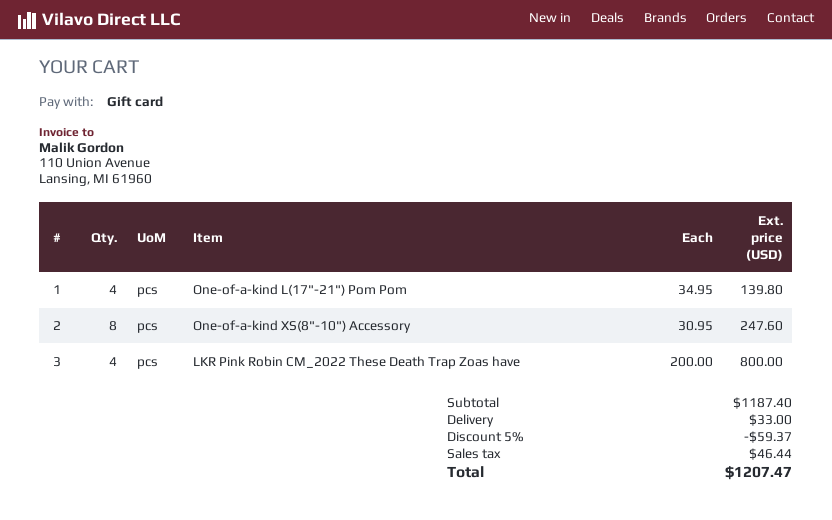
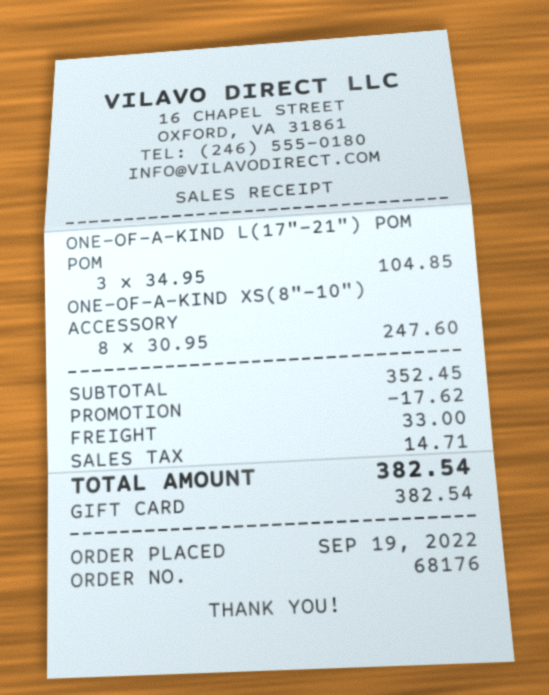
One-of-a-kind L(17"-21") Pom Pom: 4 x 34.95 = 139.80 -> 3 x 34.95 = 104.85
LKR Pink Robin CM_2022 These Death Trap Zoas have: 4 x 200.00 = 800.00 -> none
subtotal: 1187.40 -> 352.45
discount: 59.37 -> 17.62
tax: 46.44 -> 14.71
total: 1207.47 -> 382.54

